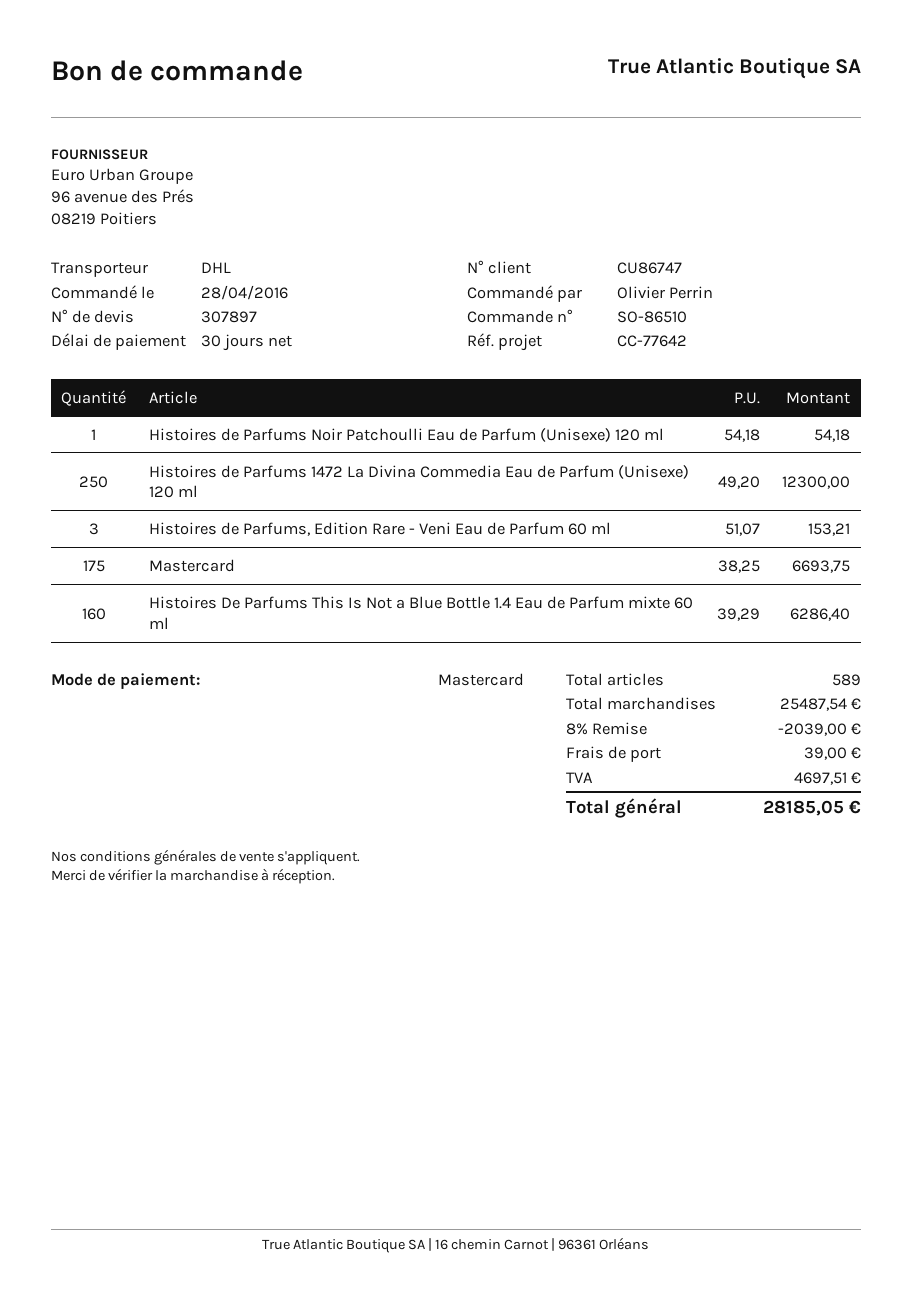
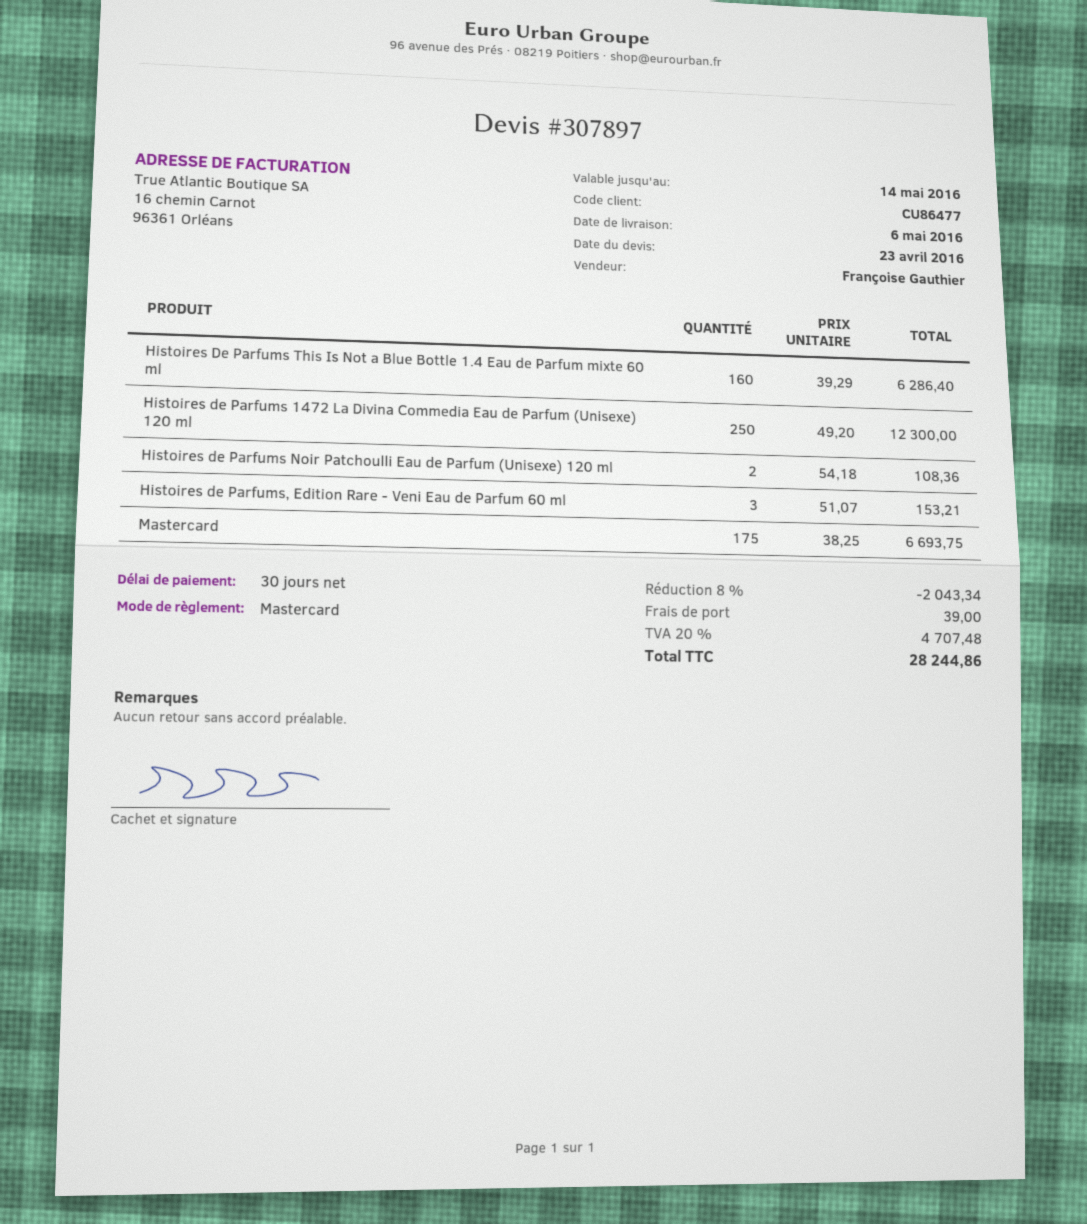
customer number: CU86747 -> CU86477
Histoires de Parfums Noir Patchoulli Eau de Parfum (Unisexe) 120 ml: 1 x 54.18 = 54.18 -> 2 x 54.18 = 108.36
discount: 8% = 2039.00 -> 8% = 2043.34
tax: 4697.51 -> 4707.48
total: 28185.05 -> 28244.86

